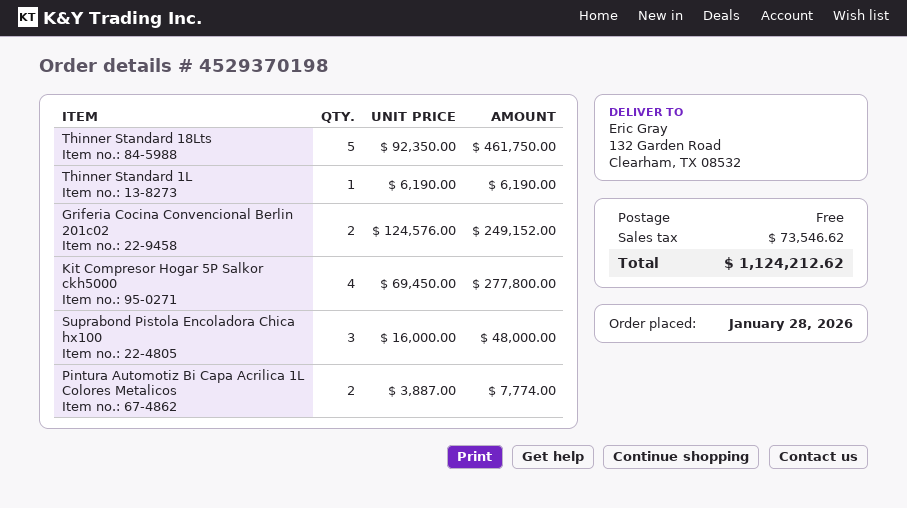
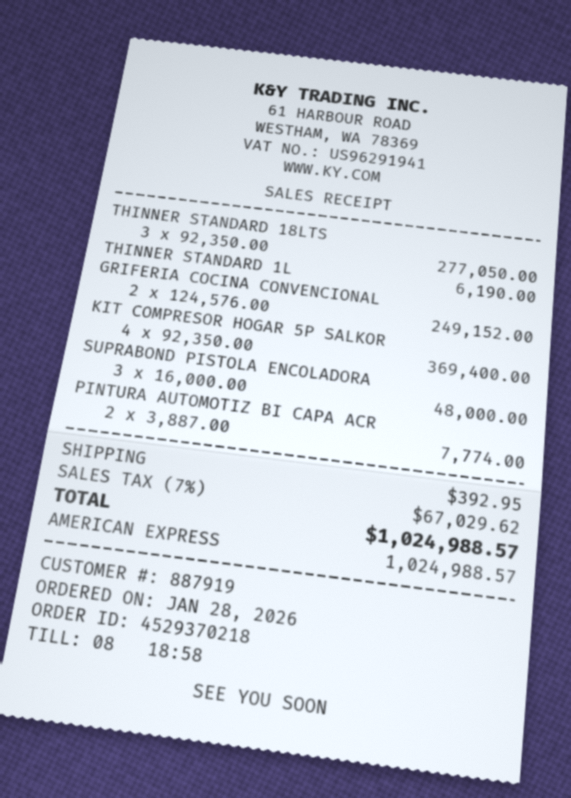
order number: 4529370198 -> 4529370218
Thinner Standard 18Lts: 5 x 92350.00 = 461750.00 -> 3 x 92350.00 = 277050.00
Kit Compresor Hogar 5P Salkor ckh5000: 4 x 69450.00 = 277800.00 -> 4 x 92350.00 = 369400.00
shipping: 0.00 -> 392.95
tax: 73546.62 -> 67029.62
total: 1124212.62 -> 1024988.57

